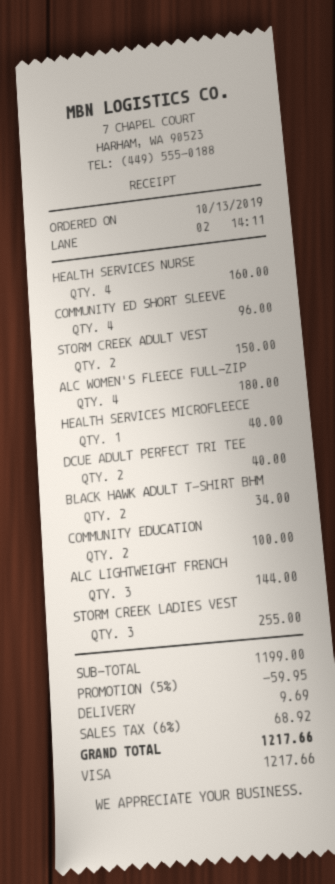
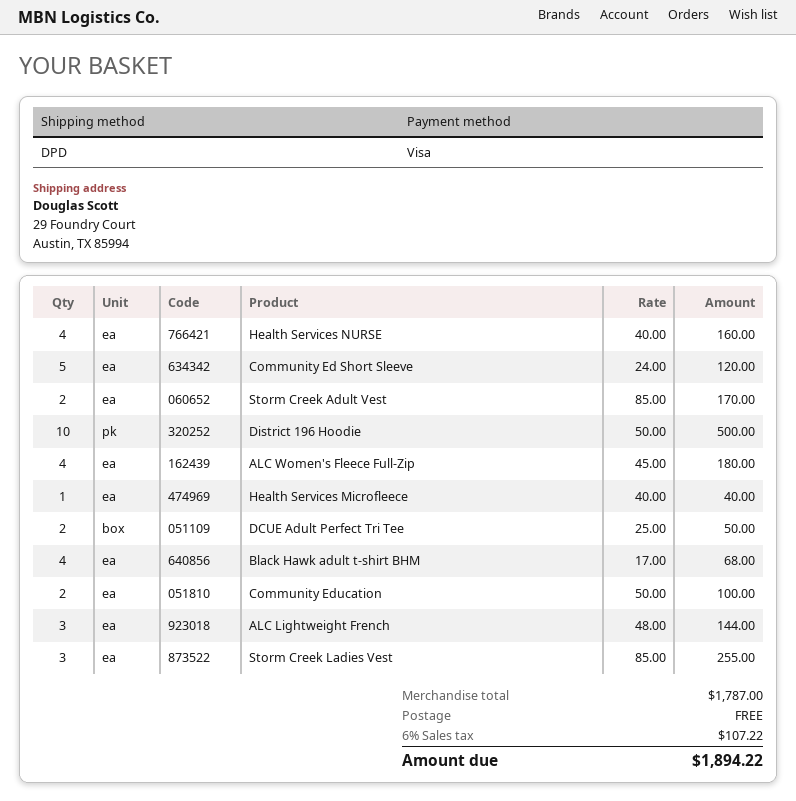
COMMUNITY ED SHORT SLEEVE: 4 for 96.00 -> 5 for 120.00
STORM CREEK ADULT VEST: 2 for 150.00 -> 2 for 170.00
DCUE ADULT PERFECT TRI TEE: 2 for 40.00 -> 2 for 50.00
BLACK HAWK ADULT T-SHIRT BHM: 2 for 34.00 -> 4 for 68.00
District 196 Hoodie: none -> 10 for 500.00
subtotal: 1199.00 -> 1787.00
discount: 5% = 59.95 -> none
shipping: 9.69 -> 0.00
tax: 6% = 68.92 -> 6% = 107.22
total: 1217.66 -> 1894.22

